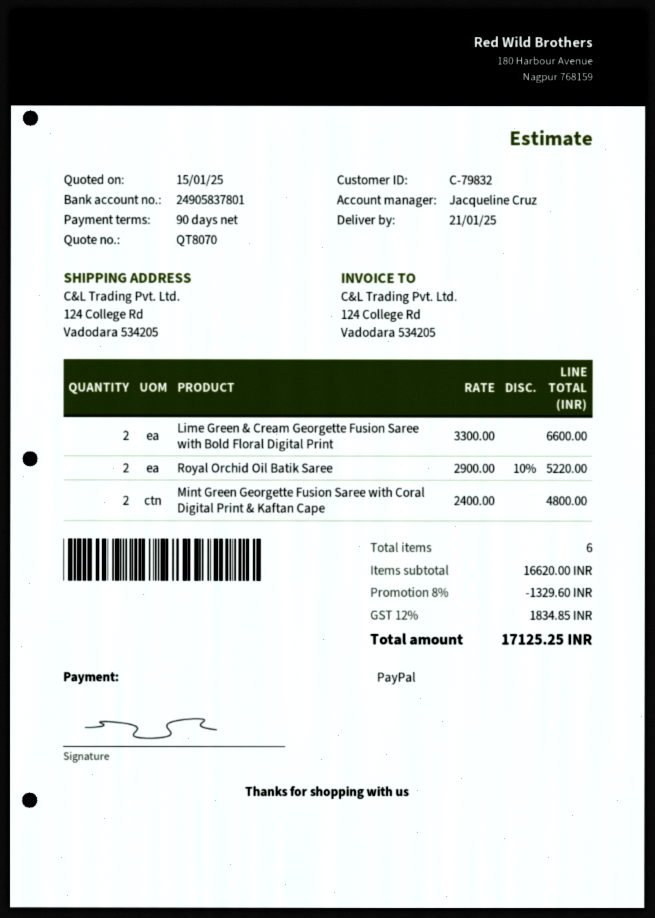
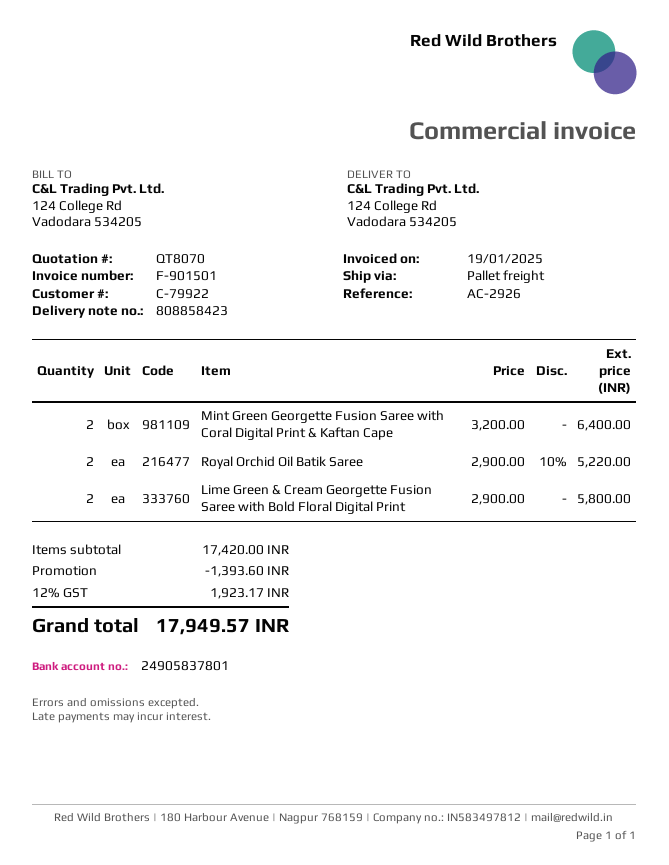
customer number: C-79832 -> C-79922
Lime Green & Cream Georgette Fusion Saree with Bold Floral Digital Print: 2 x 3300.00 = 6600.00 -> 2 x 2900.00 = 5800.00
Mint Green Georgette Fusion Saree with Coral Digital Print & Kaftan Cape: 2 x 2400.00 = 4800.00 -> 2 x 3200.00 = 6400.00
subtotal: 16620.00 -> 17420.00
discount: 1329.60 -> 1393.60
tax: 12% = 1834.85 -> 12% = 1923.17
total: 17125.25 -> 17949.57

